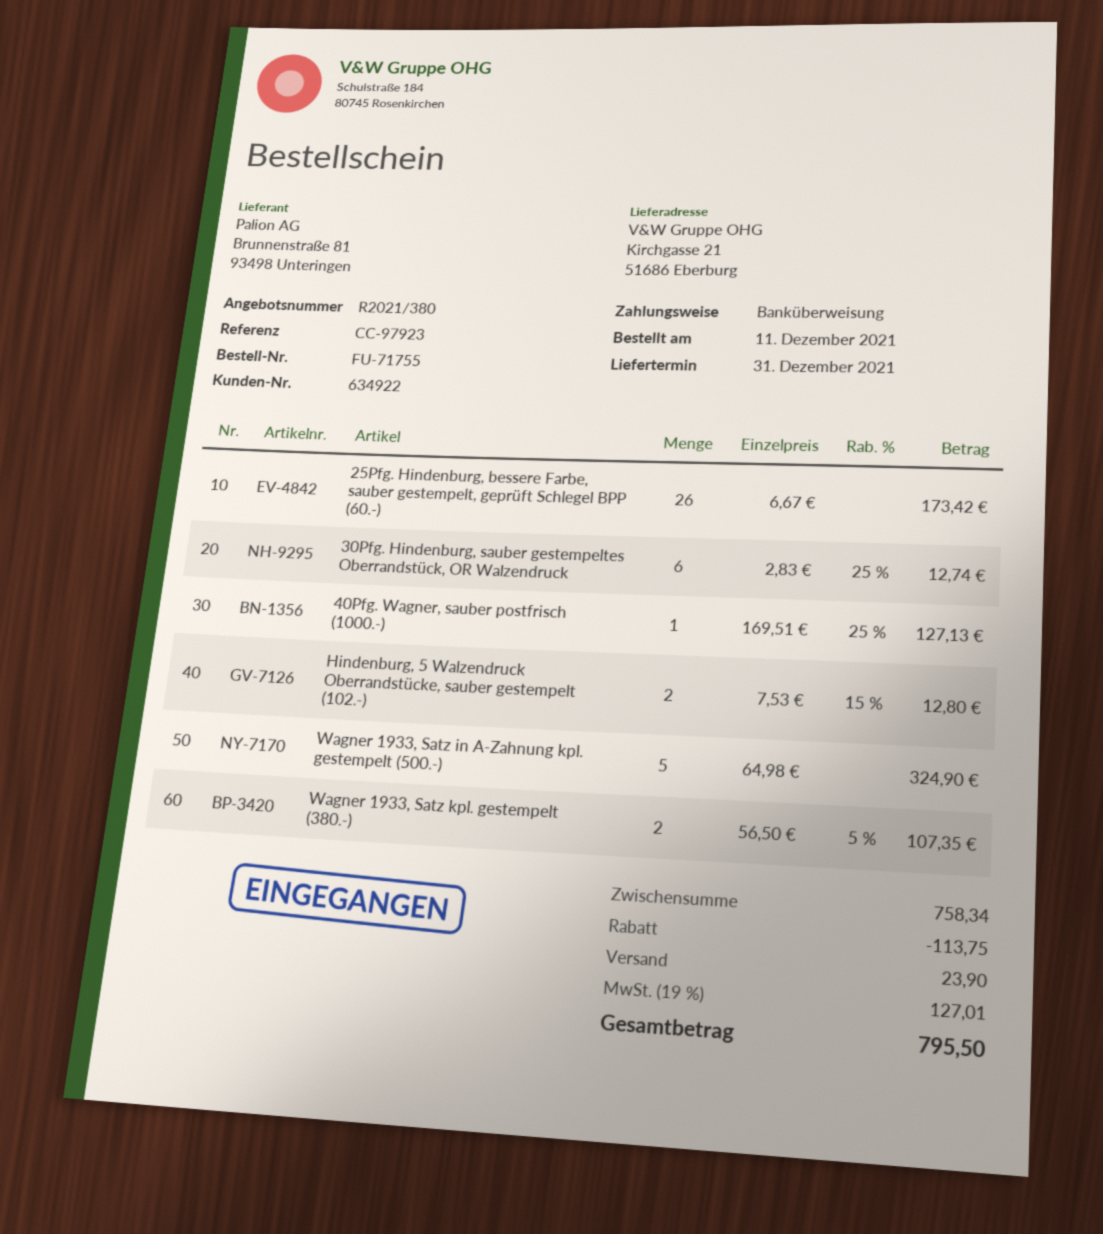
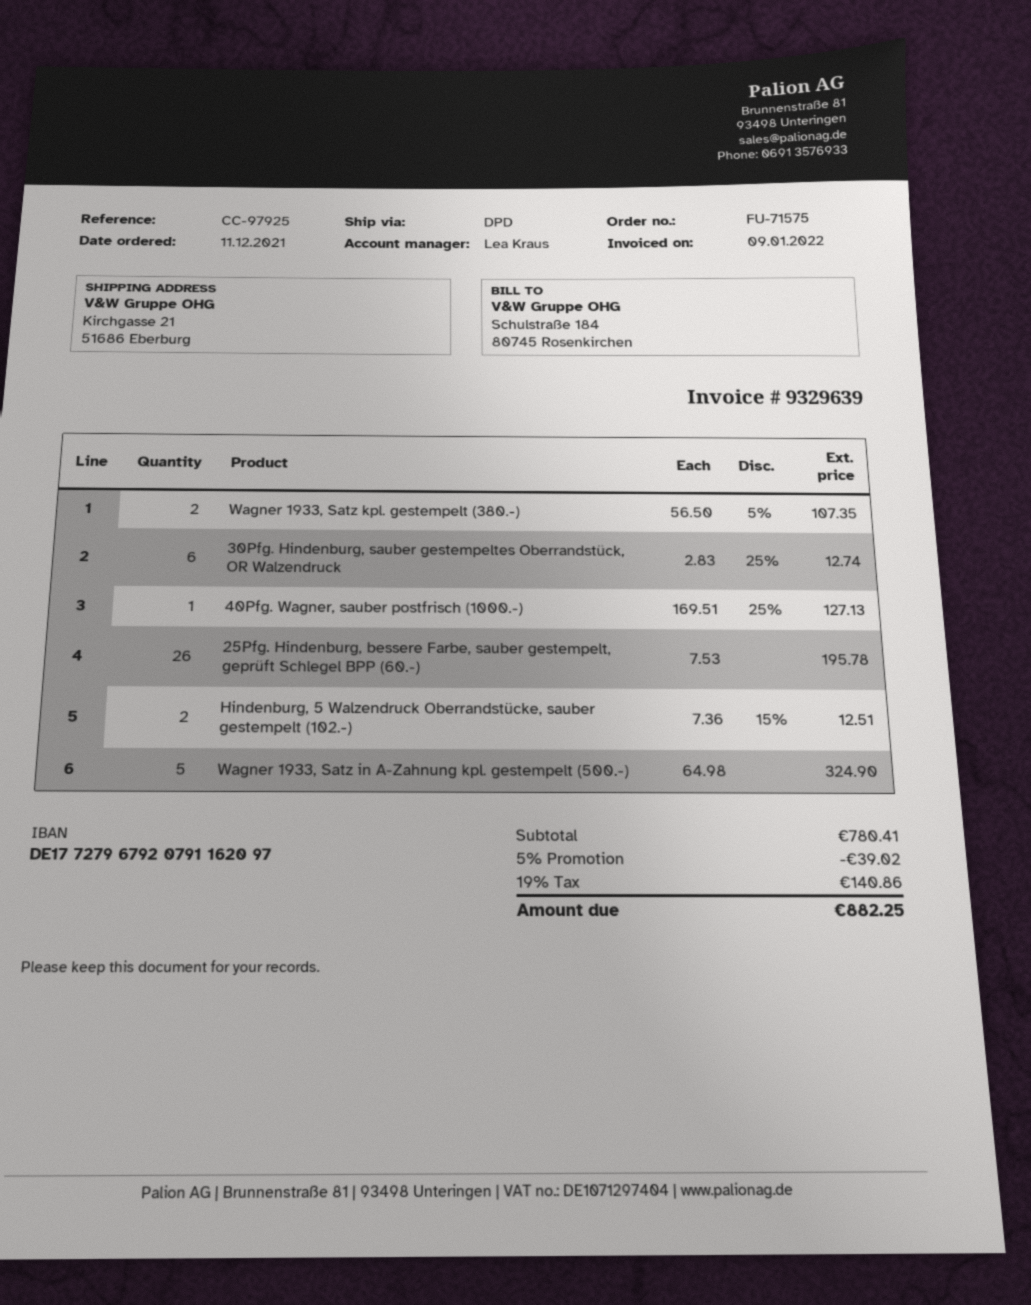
order number: FU-71755 -> FU-71575
reference: CC-97923 -> CC-97925
25Pfg. Hindenburg, bessere Farbe, sauber gestempelt, geprüft Schlegel BPP (60.-): 26 x 6.67 = 173.42 -> 26 x 7.53 = 195.78
Hindenburg, 5 Walzendruck Oberrandstücke, sauber gestempelt (102.-): 2 x 7.53 - 15% = 12.80 -> 2 x 7.36 - 15% = 12.51
subtotal: 758.34 -> 780.41
discount: 113.75 -> 39.02
shipping: 23.90 -> none
tax: 19% = 127.01 -> 19% = 140.86
total: 795.50 -> 882.25

